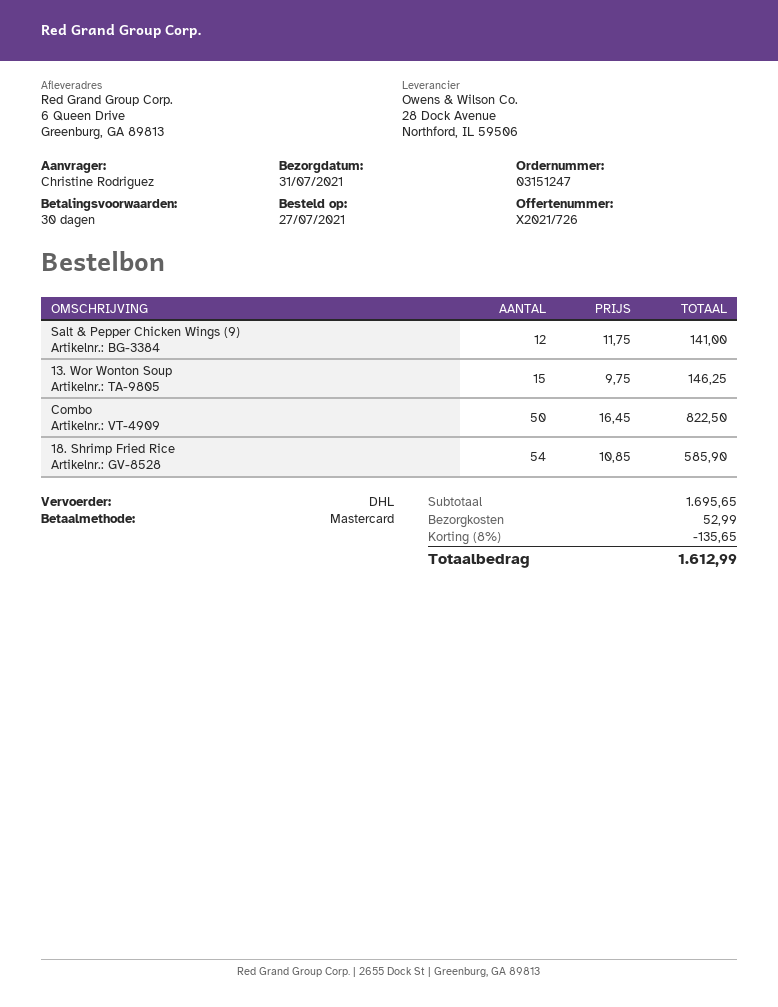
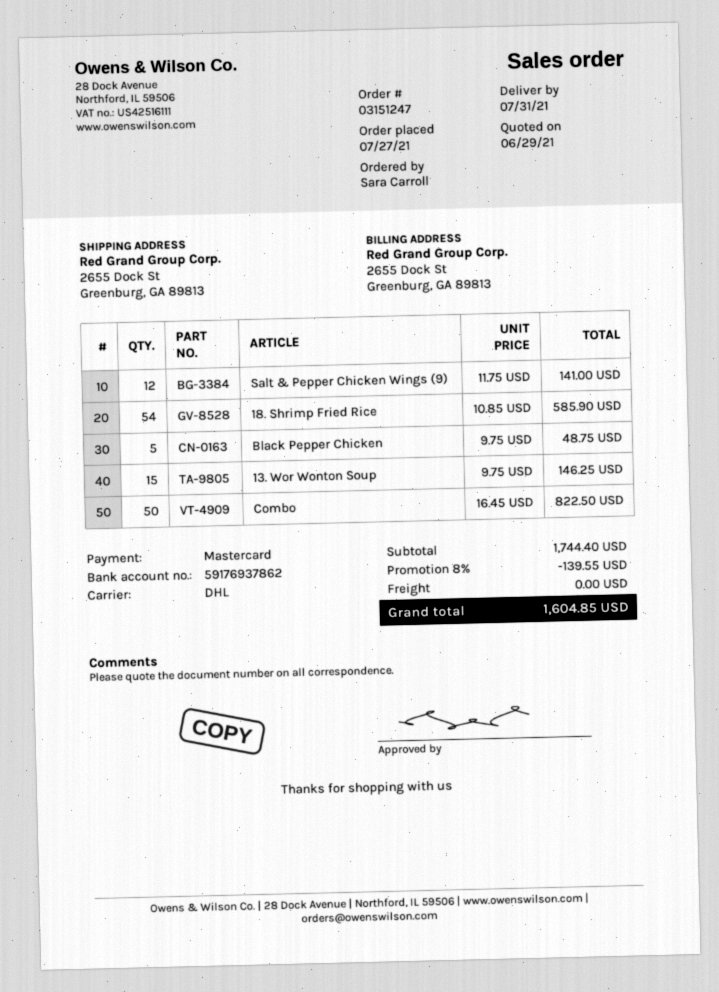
ordered by: Christine Rodriguez -> Sara Carroll
ship to: 6 Queen Drive, Greenburg, GA 89813 -> 2655 Dock St, Greenburg, GA 89813
Black Pepper Chicken: none -> 5 x 9.75 = 48.75
subtotal: 1695.65 -> 1744.40
discount: 8% = 135.65 -> 8% = 139.55
shipping: 52.99 -> 0.00
total: 1612.99 -> 1604.85

